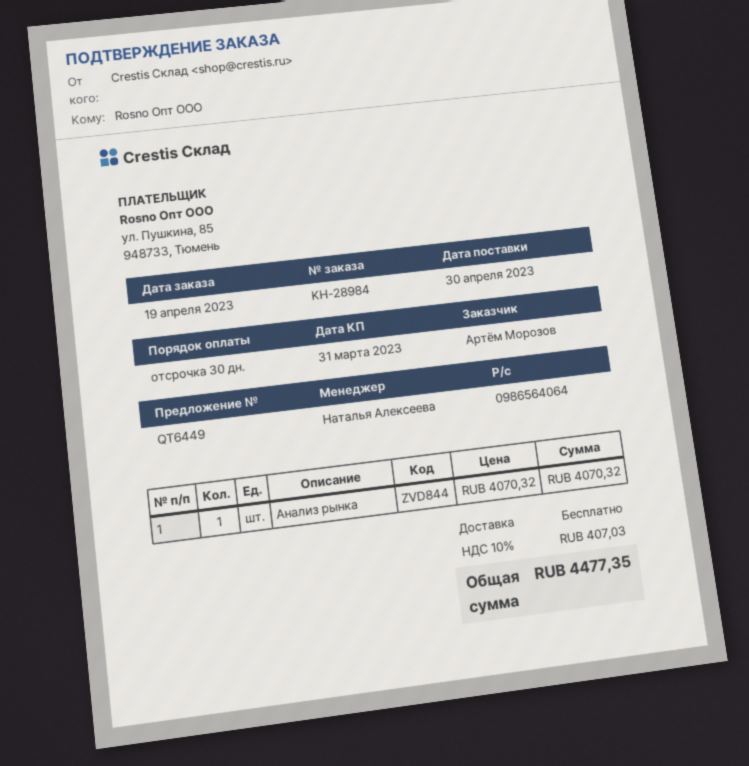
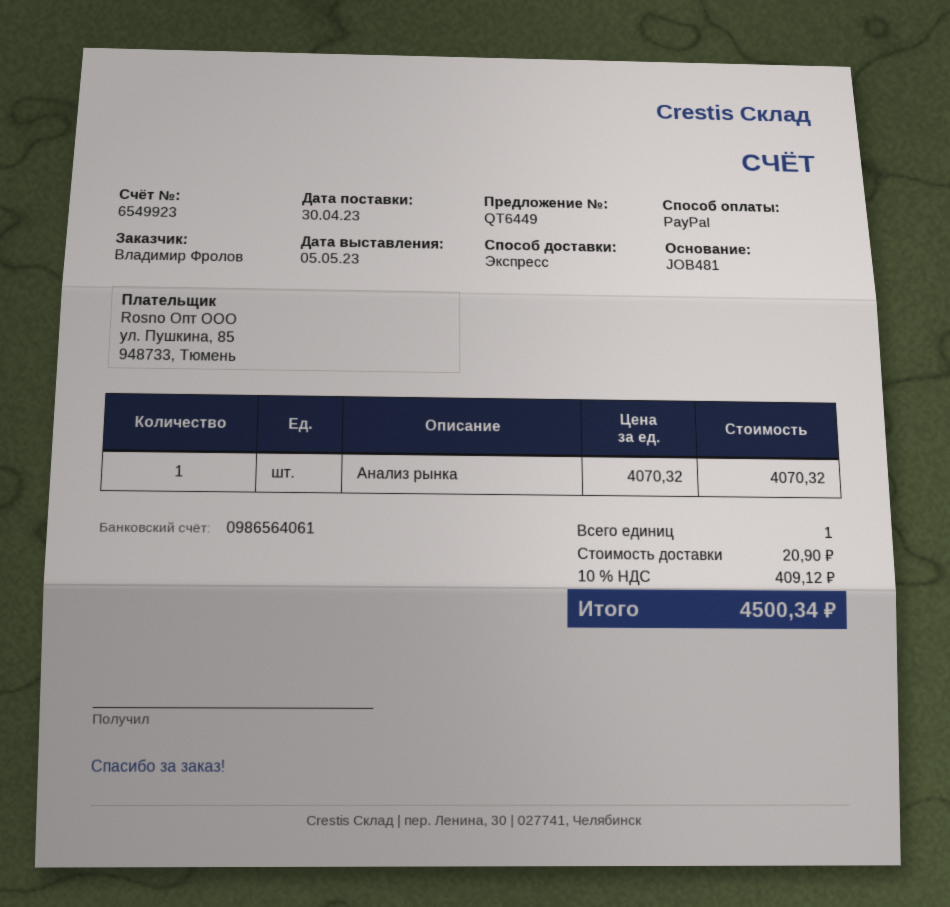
ordered by: Артём Морозов -> Владимир Фролов
bank account: 0986564064 -> 0986564061
shipping: 0.00 -> 20.90
tax: 10% = 407.03 -> 10% = 409.12
total: 4477.35 -> 4500.34

